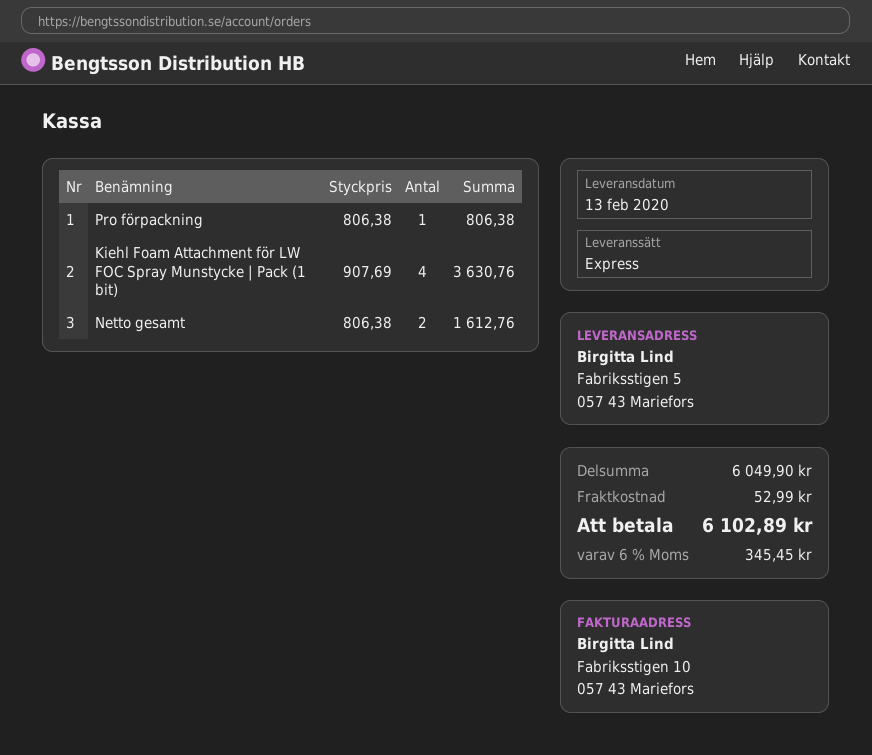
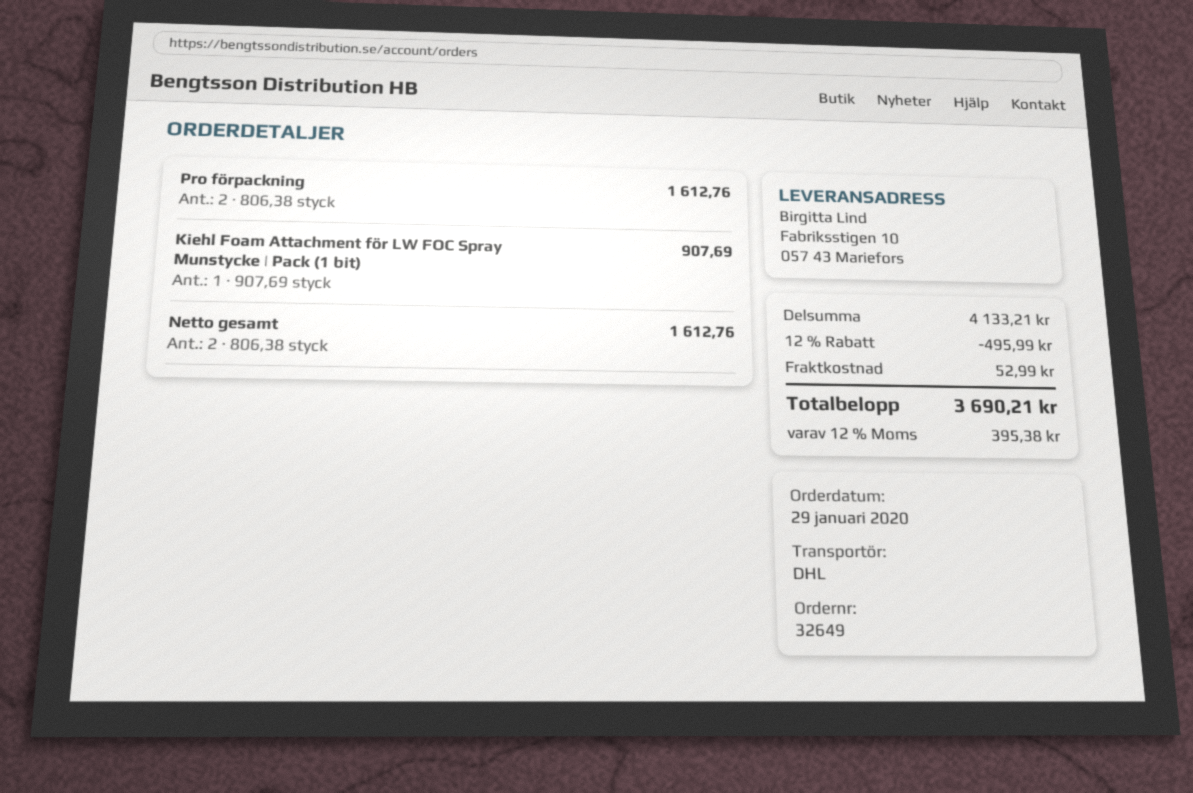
shipping method: express -> DHL
ship to: Fabriksstigen 5, 057 43 Mariefors -> Fabriksstigen 10, 057 43 Mariefors
Pro förpackning: 1 x 806.38 = 806.38 -> 2 x 806.38 = 1612.76
Kiehl Foam Attachment för LW FOC Spray Munstycke | Pack (1 bit): 4 x 907.69 = 3630.76 -> 1 x 907.69 = 907.69
subtotal: 6049.90 -> 4133.21
discount: none -> 12% = 495.99
tax: 6% = 345.45 -> 12% = 395.38
total: 6102.89 -> 3690.21

